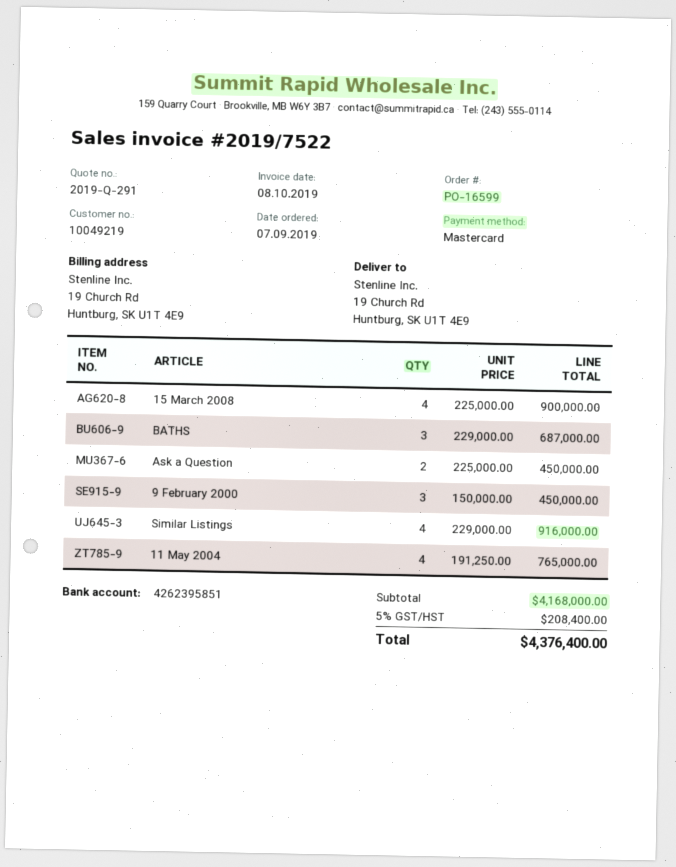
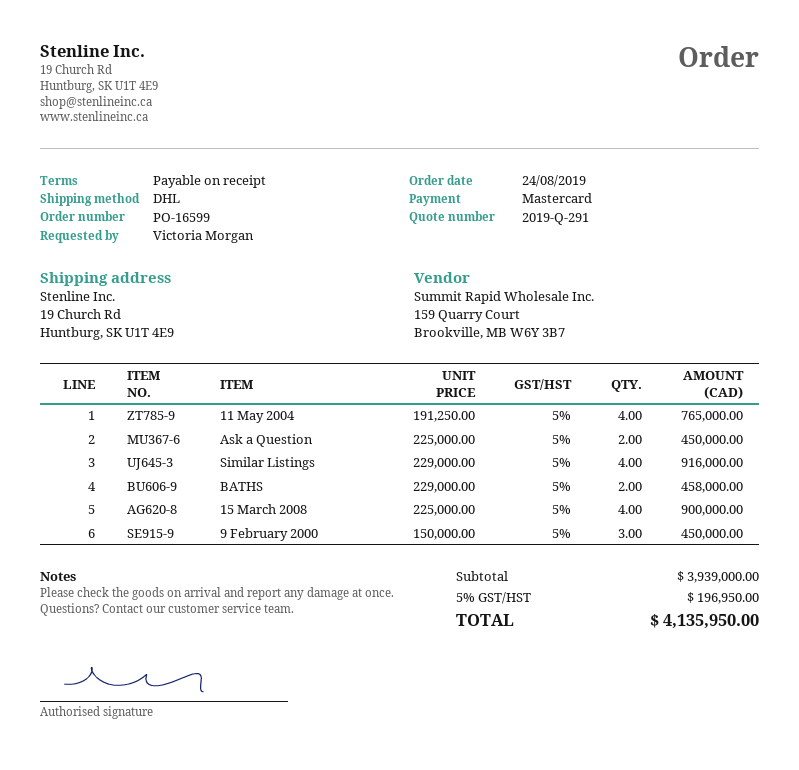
order date: 2019-09-07 -> 2019-08-24
BATHS: 3 x 229000.00 = 687000.00 -> 2 x 229000.00 = 458000.00
subtotal: 4168000.00 -> 3939000.00
tax: 5% = 208400.00 -> 5% = 196950.00
total: 4376400.00 -> 4135950.00

